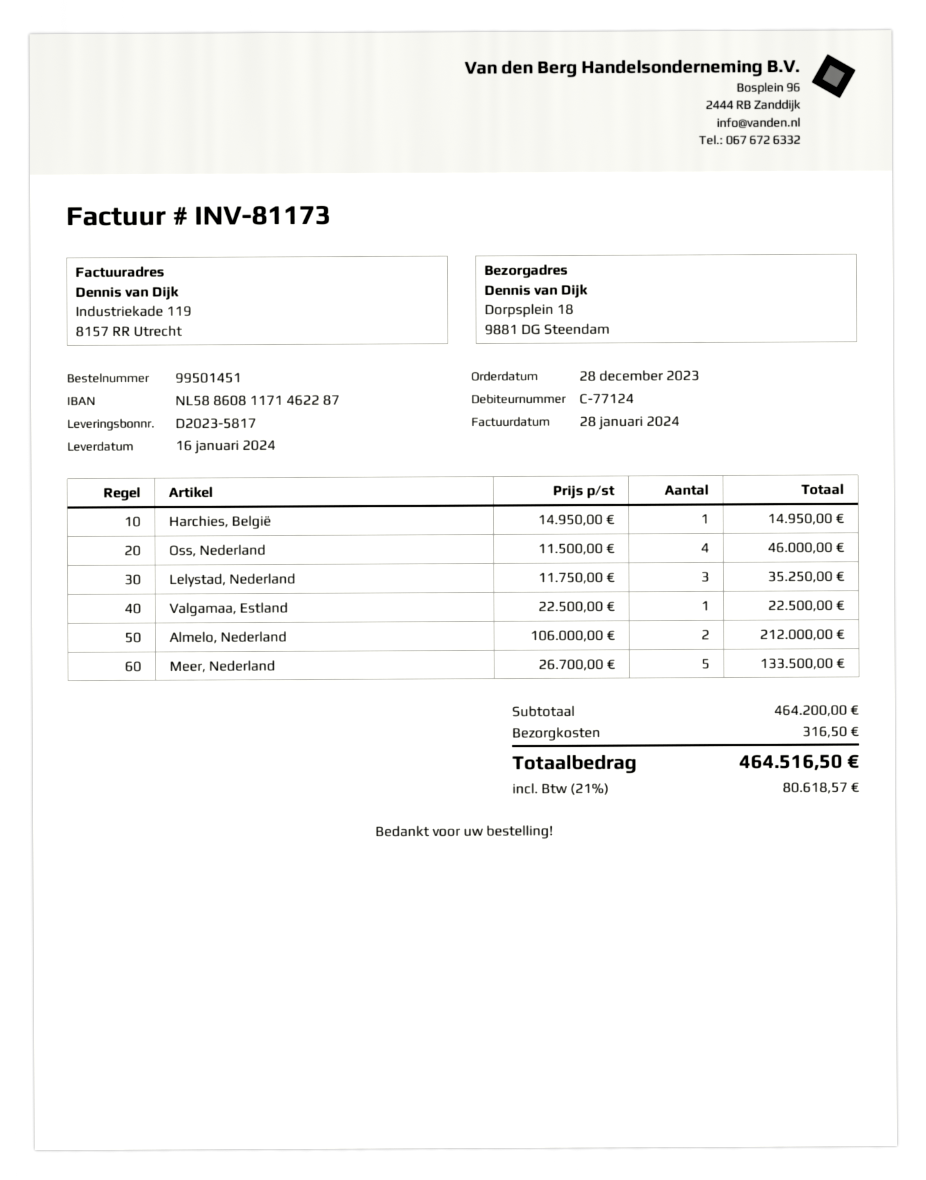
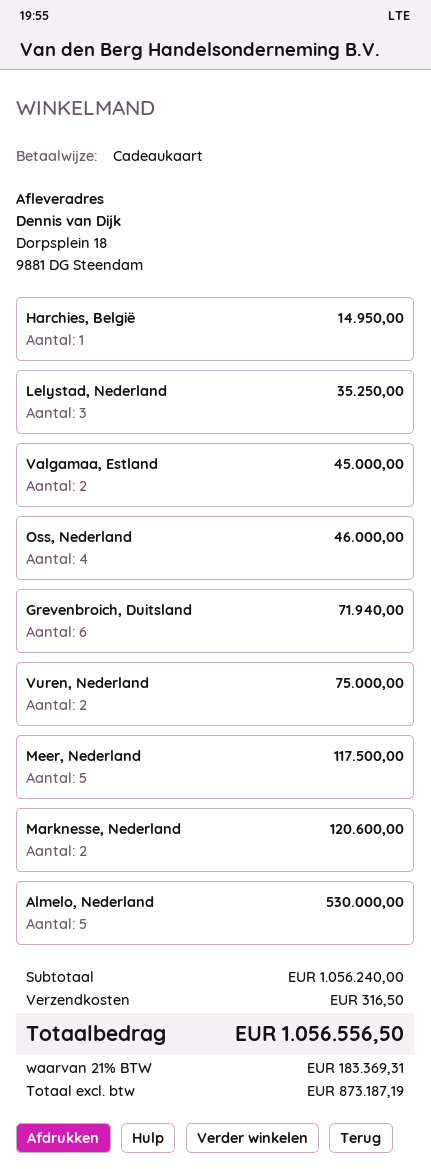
Valgamaa, Estland: 1 for 22500.00 -> 2 for 45000.00
Almelo, Nederland: 2 for 212000.00 -> 5 for 530000.00
Meer, Nederland: 5 for 133500.00 -> 5 for 117500.00
Grevenbroich, Duitsland: none -> 6 for 71940.00
Vuren, Nederland: none -> 2 for 75000.00
Marknesse, Nederland: none -> 2 for 120600.00
subtotal: 464200.00 -> 1056240.00
tax: 21% = 80618.57 -> 21% = 183369.31
total: 464516.50 -> 1056556.50

